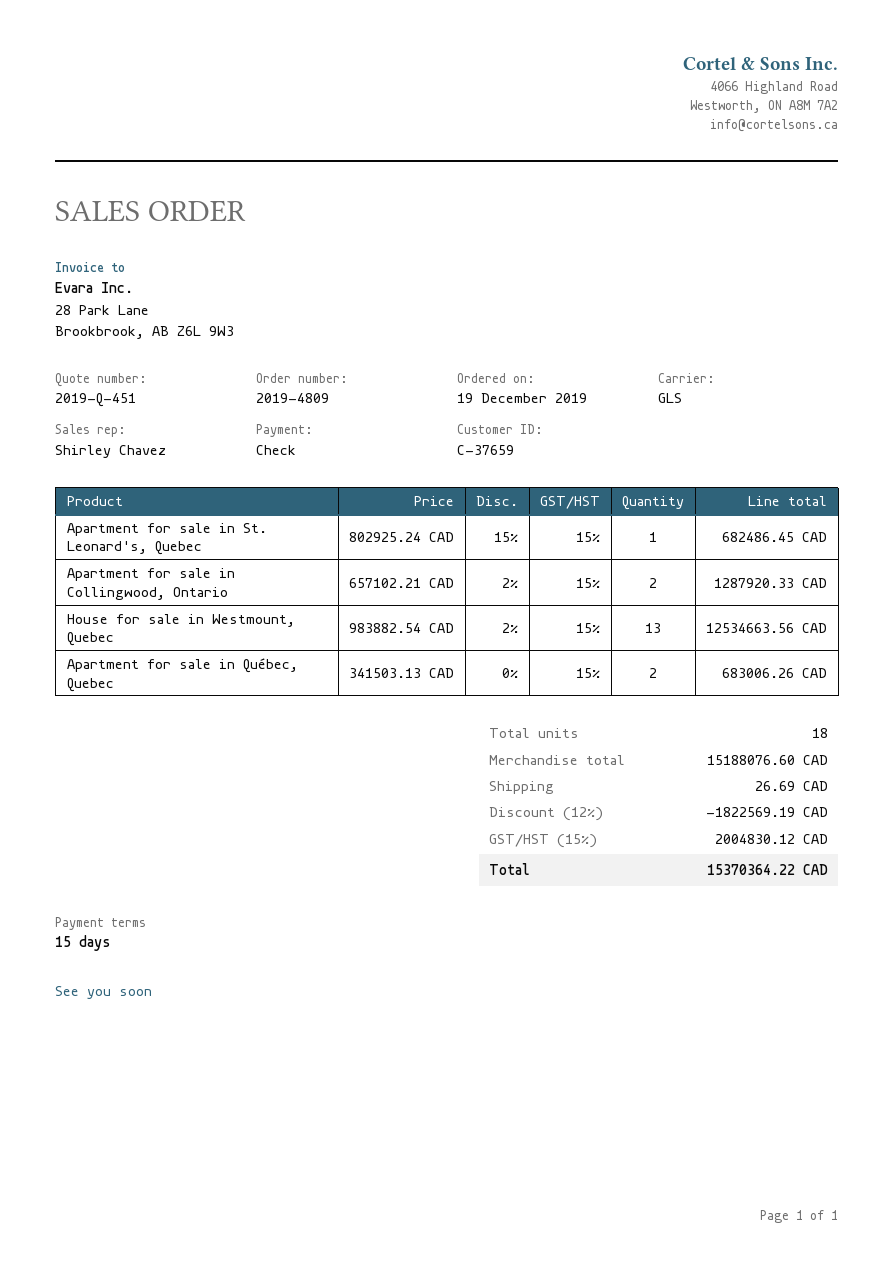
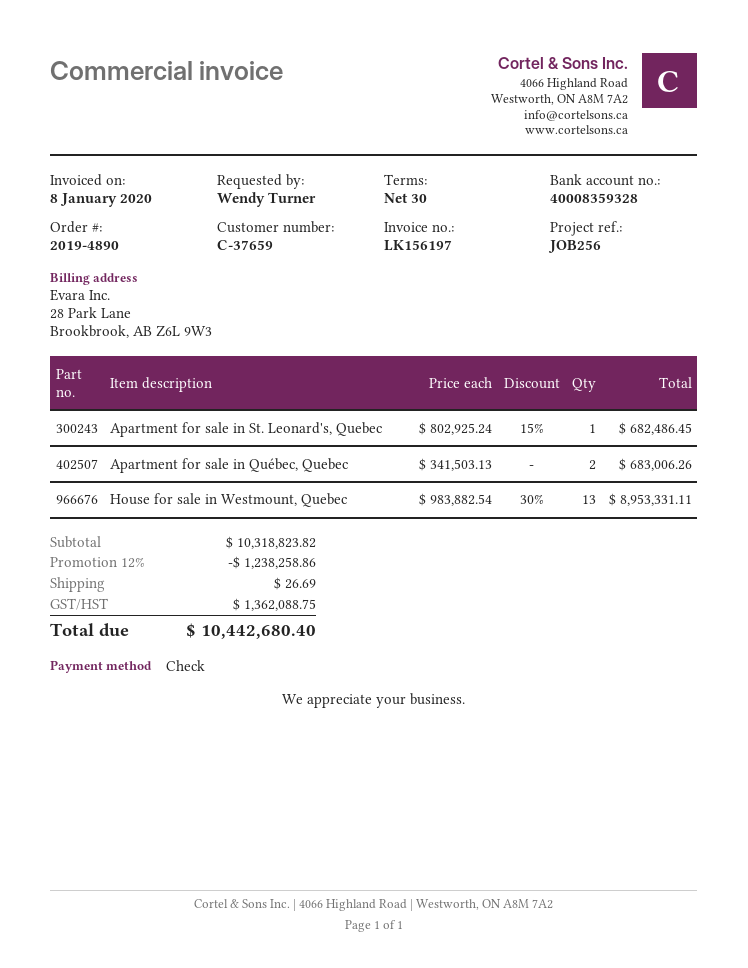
order number: 2019-4809 -> 2019-4890
payment terms: 15 days -> 30 days
Apartment for sale in Collingwood, Ontario: 2 x 657102.21 - 2% = 1287920.33 -> none
House for sale in Westmount, Quebec: 13 x 983882.54 - 2% = 12534663.56 -> 13 x 983882.54 - 30% = 8953331.11
subtotal: 15188076.60 -> 10318823.82
discount: 12% = 1822569.19 -> 12% = 1238258.86
tax: 2004830.12 -> 1362088.75
total: 15370364.22 -> 10442680.40

